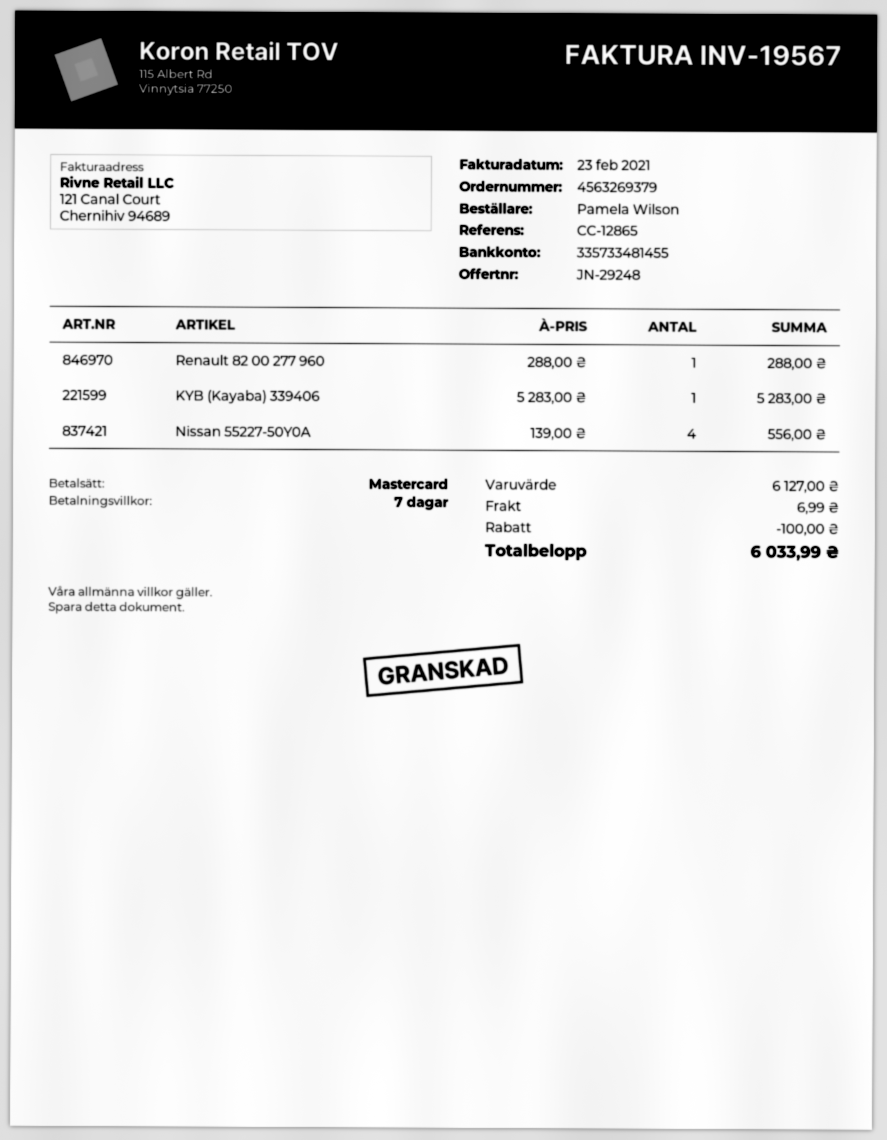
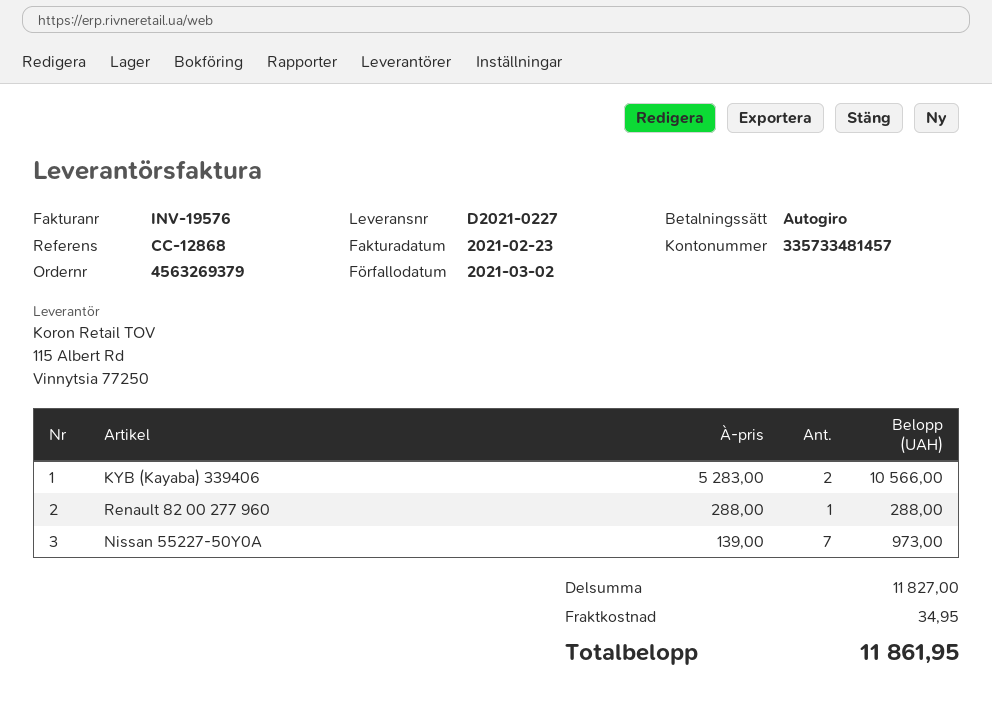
invoice number: INV-19567 -> INV-19576
reference: CC-12865 -> CC-12868
payment method: Mastercard -> direct debit
bank account: 335733481455 -> 335733481457
KYB (Kayaba) 339406: 1 x 5283.00 = 5283.00 -> 2 x 5283.00 = 10566.00
Nissan 55227-50Y0A: 4 x 139.00 = 556.00 -> 7 x 139.00 = 973.00
subtotal: 6127.00 -> 11827.00
discount: 100.00 -> none
shipping: 6.99 -> 34.95
total: 6033.99 -> 11861.95

